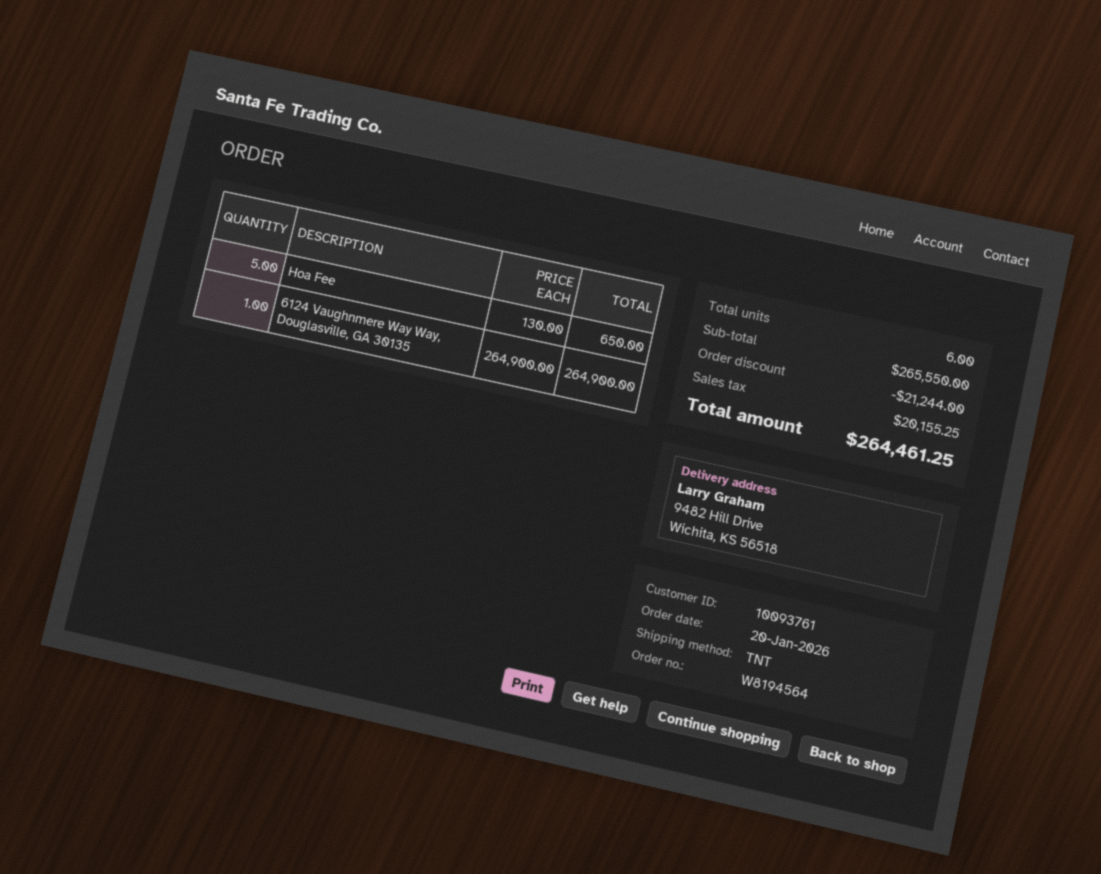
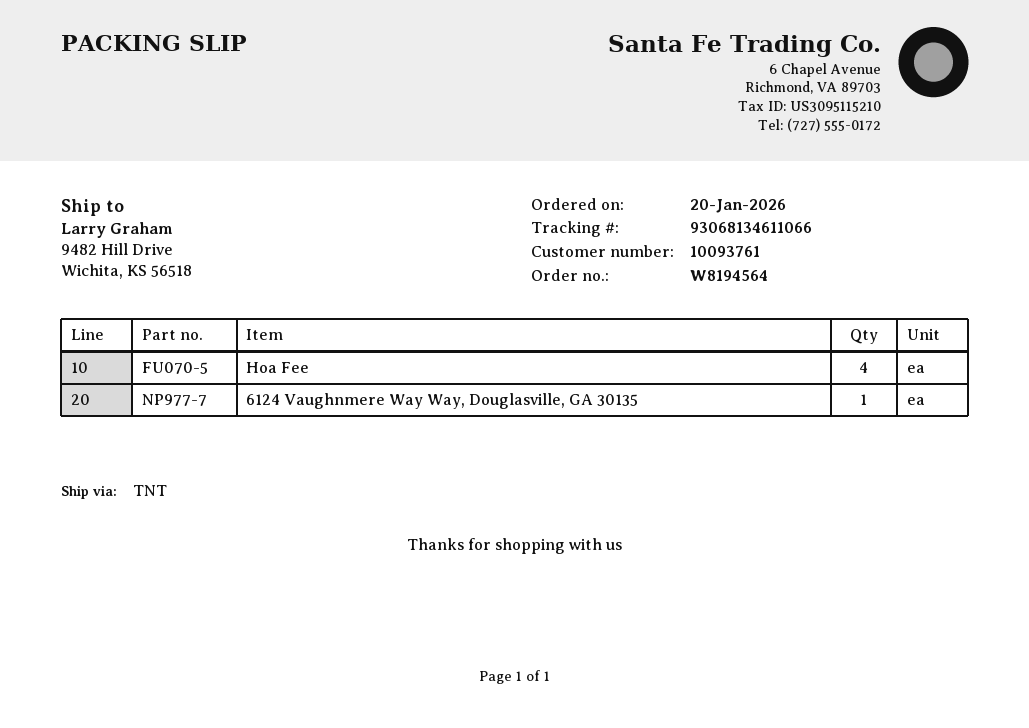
Hoa Fee: 5 -> 4

